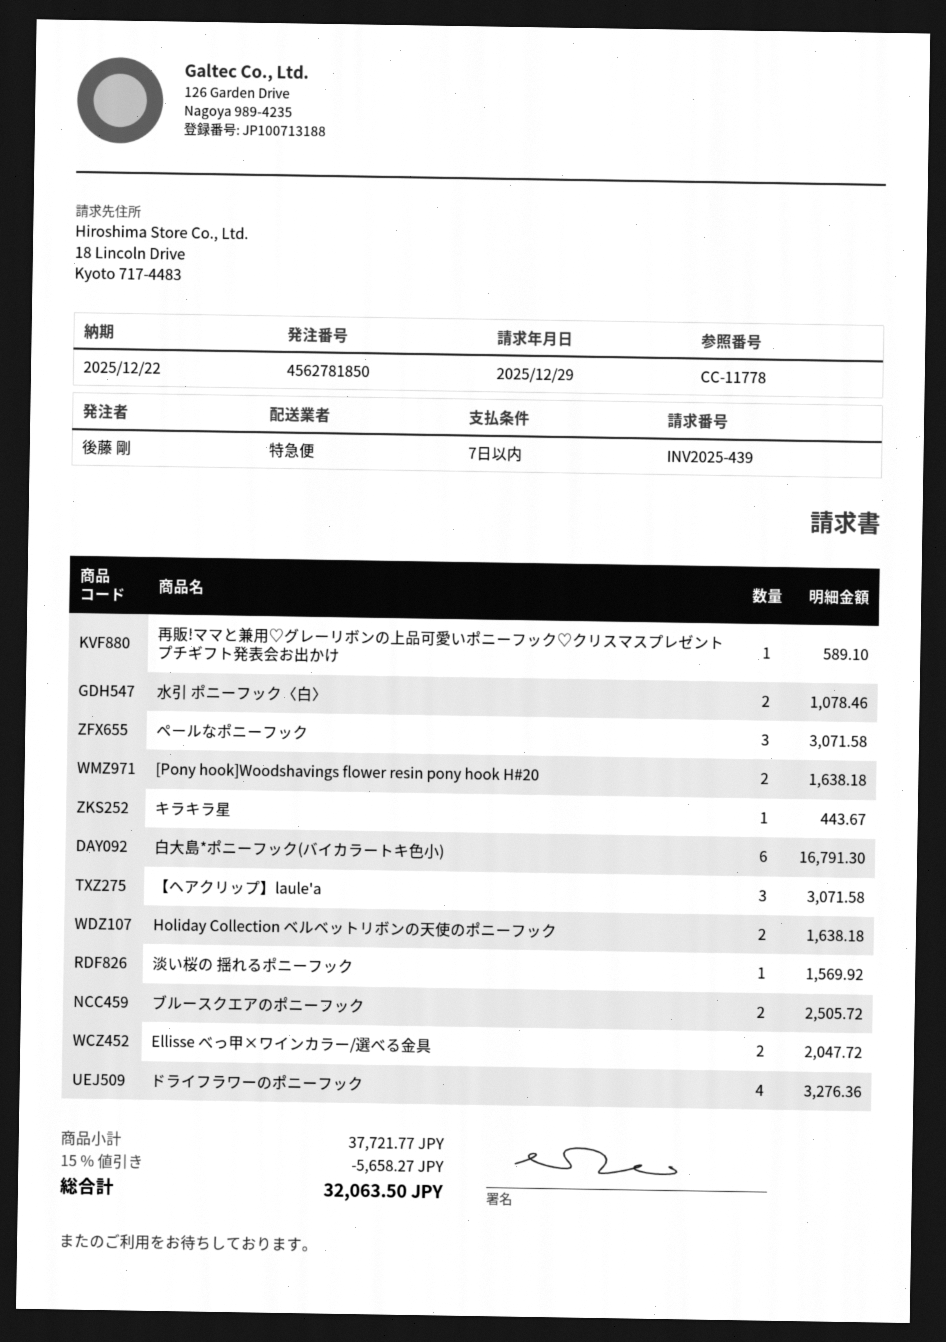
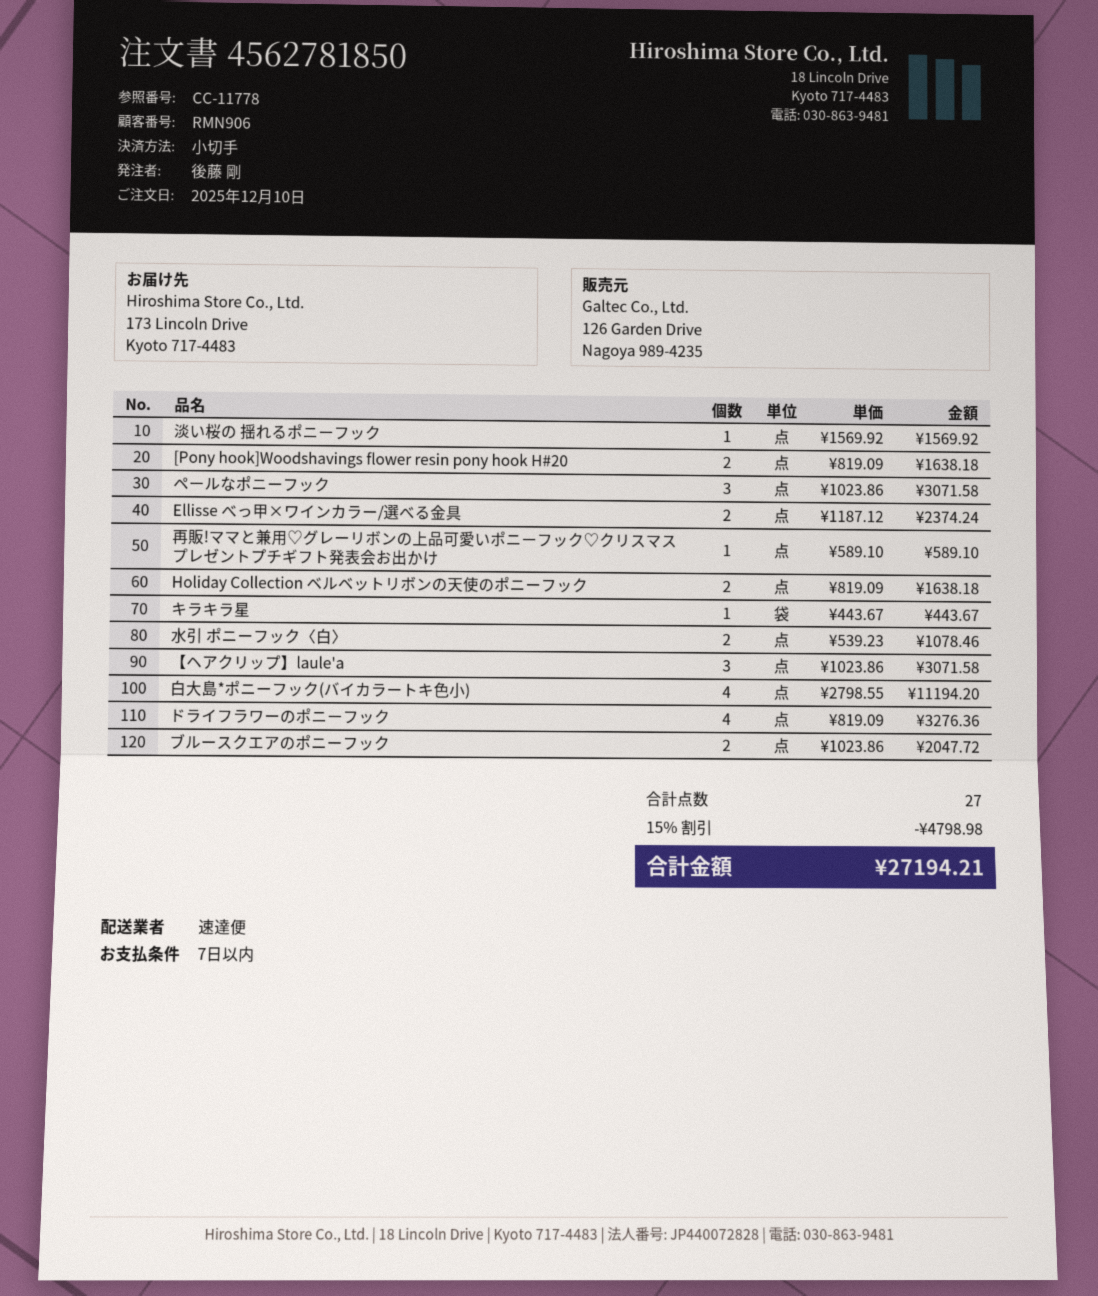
白大島*ポニーフック(バイカラートキ色小): 6 for 16791.30 -> 4 for 11194.20
ブルースクエアのポニーフック: 2 for 2505.72 -> 2 for 2047.72
Ellisse べっ甲×ワインカラー/選べる金具: 2 for 2047.72 -> 2 for 2374.24
discount: 15% = 5658.27 -> 15% = 4798.98
total: 32063.50 -> 27194.21

